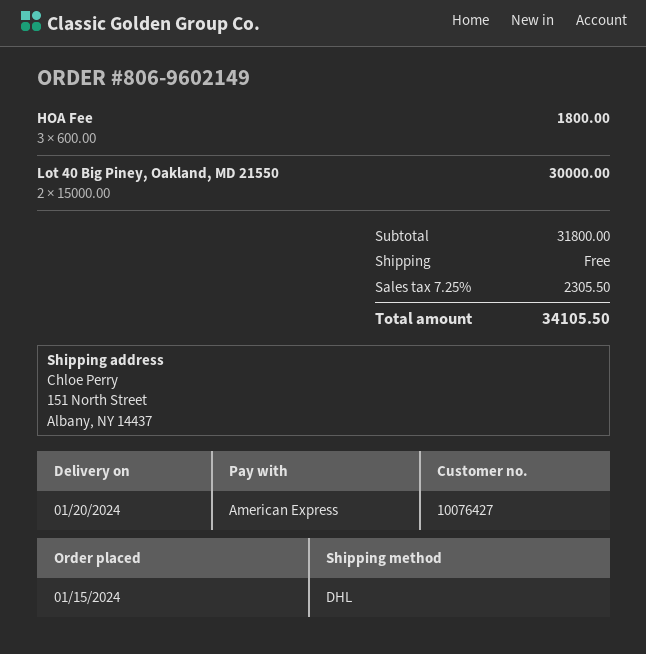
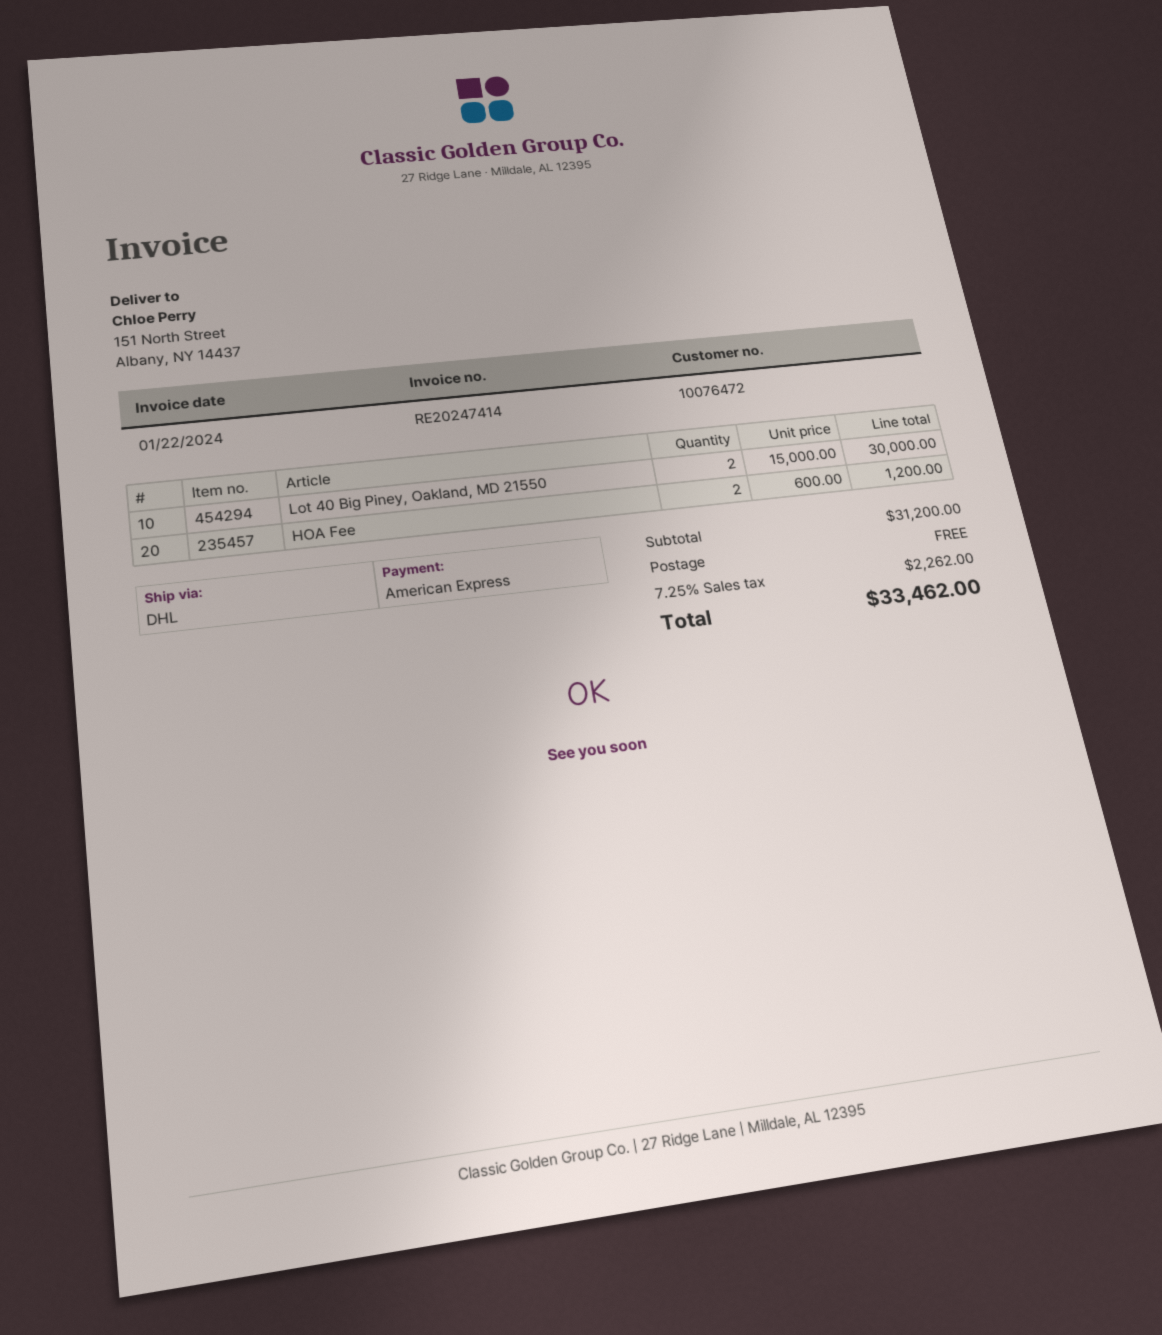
customer number: 10076427 -> 10076472
HOA Fee: 3 x 600.00 = 1800.00 -> 2 x 600.00 = 1200.00
subtotal: 31800.00 -> 31200.00
tax: 7.25% = 2305.50 -> 7.25% = 2262.00
total: 34105.50 -> 33462.00

